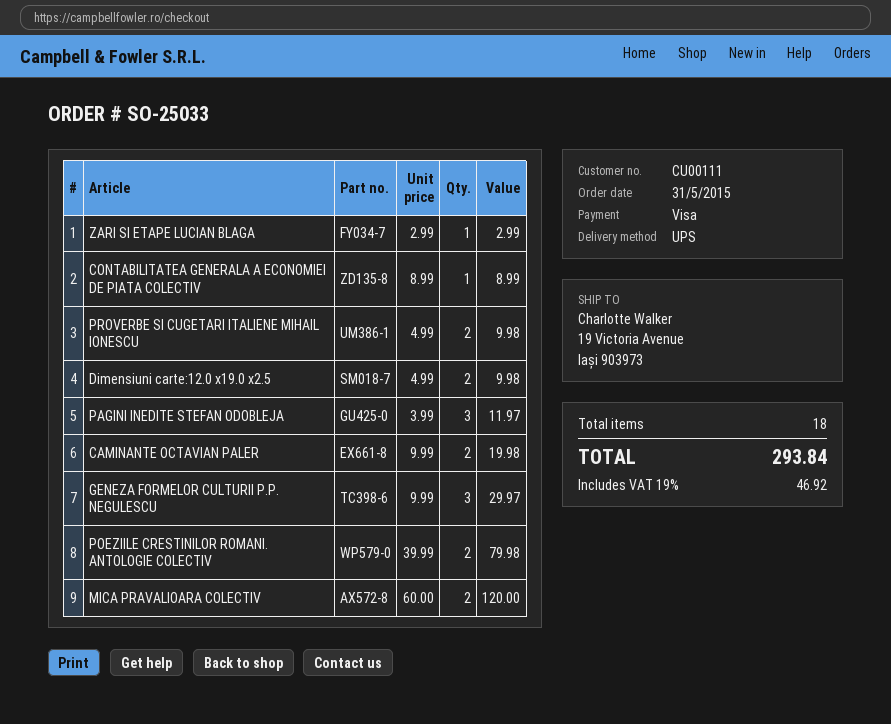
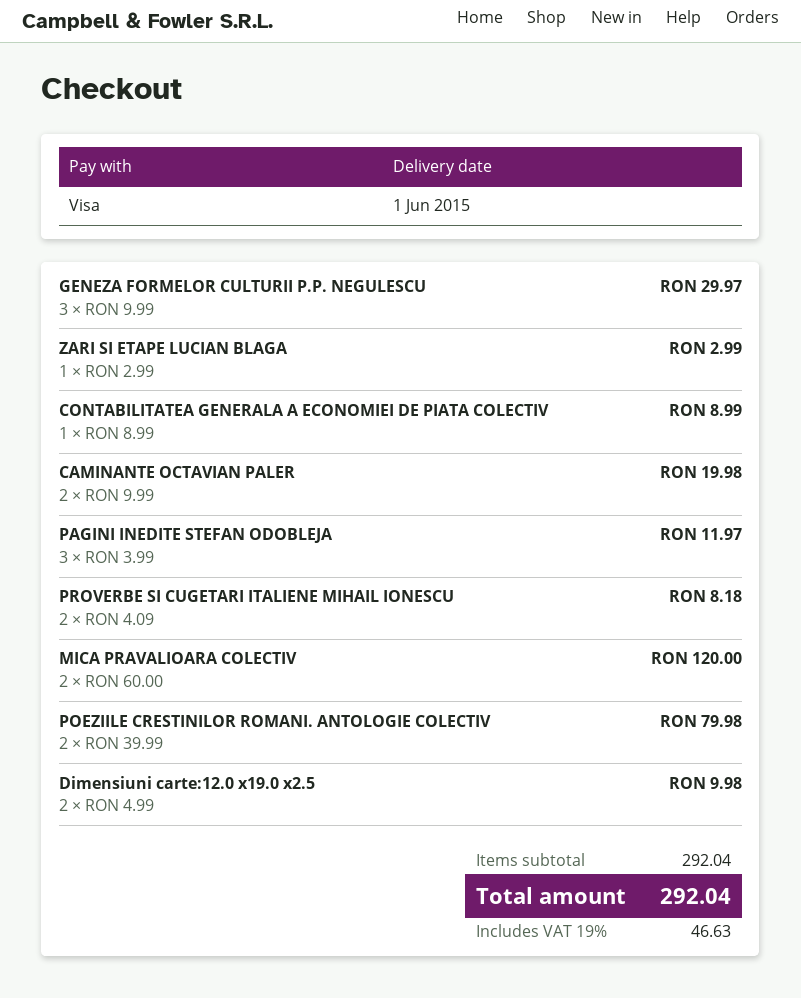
PROVERBE SI CUGETARI ITALIENE MIHAIL IONESCU: 2 x 4.99 = 9.98 -> 2 x 4.09 = 8.18
tax: 19% = 46.92 -> 19% = 46.63
total: 293.84 -> 292.04

